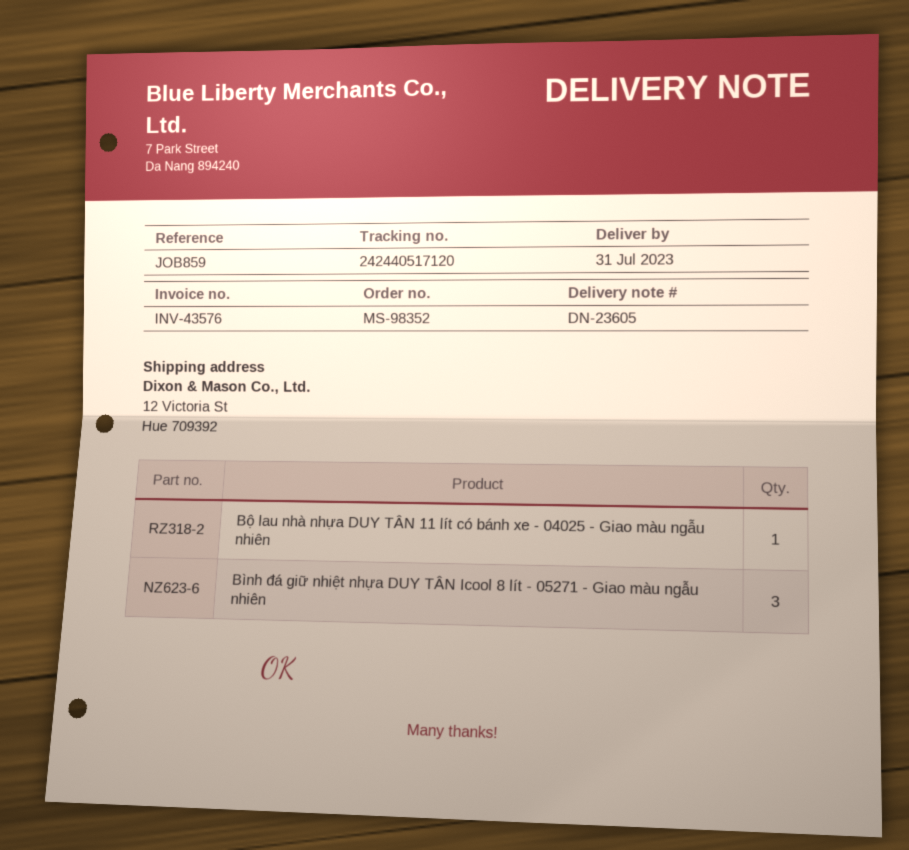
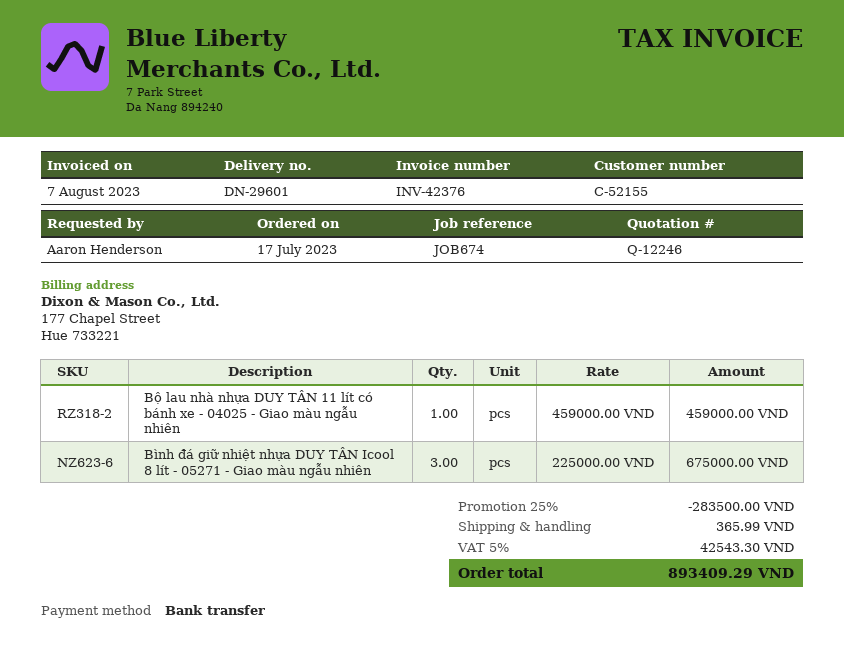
delivery note number: DN-23605 -> DN-29601
invoice number: INV-43576 -> INV-42376
reference: JOB859 -> JOB674

